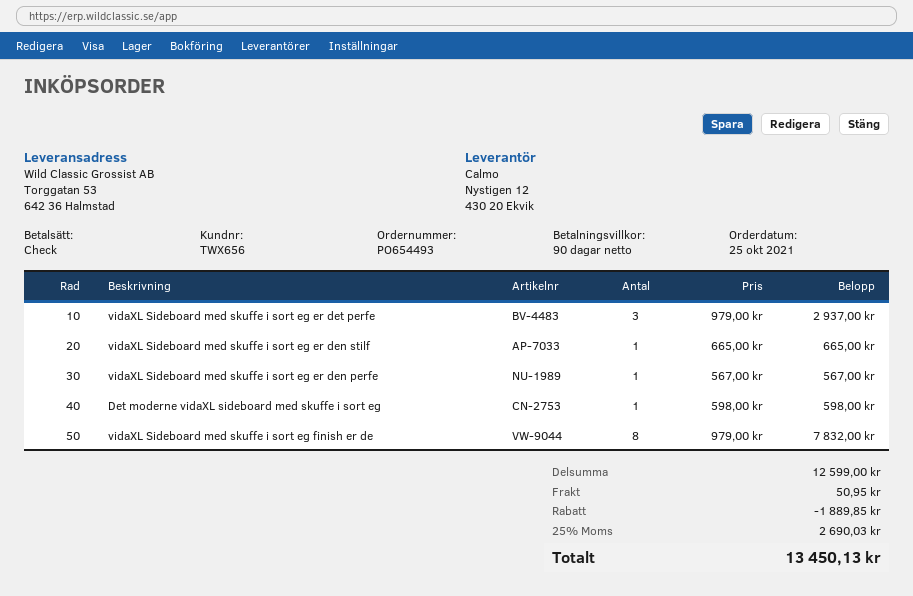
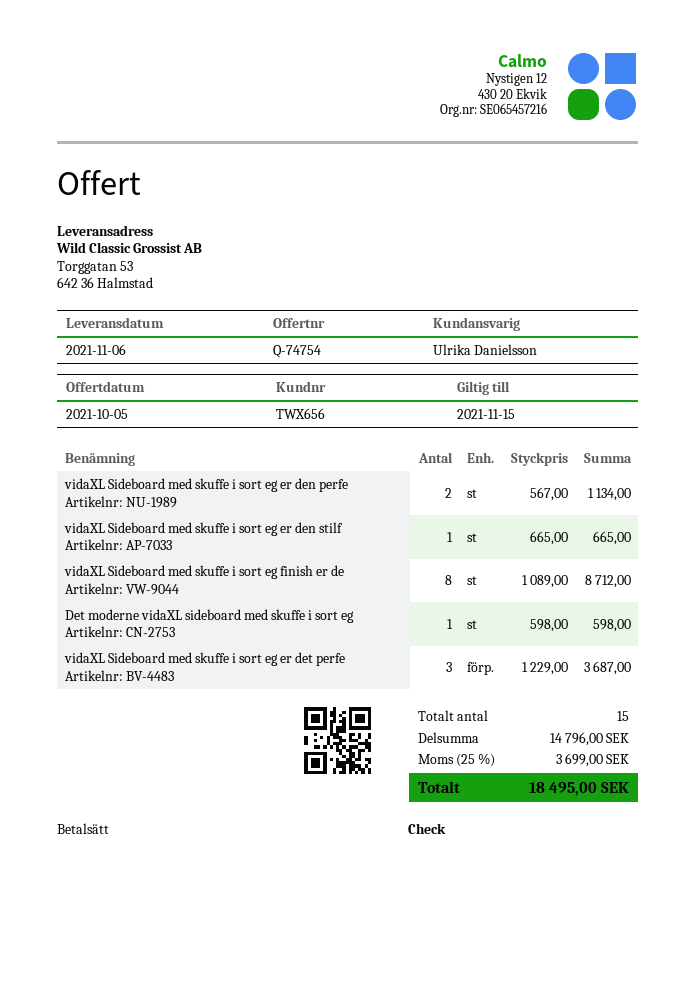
vidaXL Sideboard med skuffe i sort eg er det perfe: 3 x 979.00 = 2937.00 -> 3 x 1229.00 = 3687.00
vidaXL Sideboard med skuffe i sort eg er den perfe: 1 x 567.00 = 567.00 -> 2 x 567.00 = 1134.00
vidaXL Sideboard med skuffe i sort eg finish er de: 8 x 979.00 = 7832.00 -> 8 x 1089.00 = 8712.00
subtotal: 12599.00 -> 14796.00
discount: 1889.85 -> none
shipping: 50.95 -> none
tax: 25% = 2690.03 -> 25% = 3699.00
total: 13450.13 -> 18495.00

